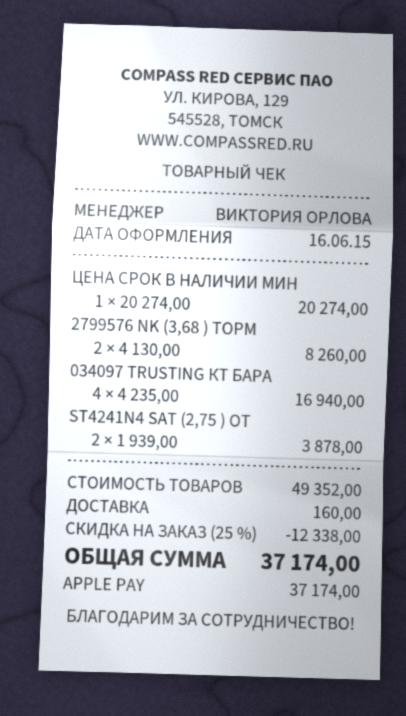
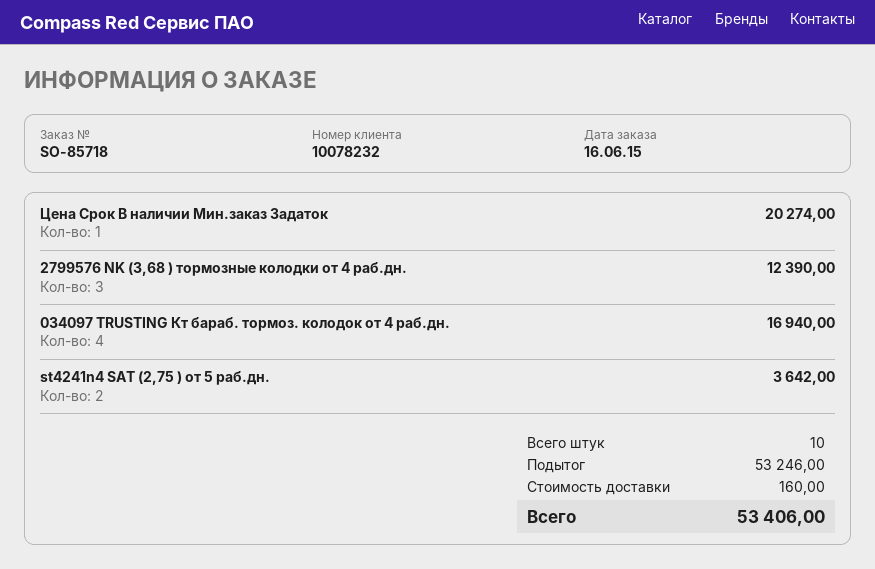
2799576 NK (3,68 ) ТОРМ: 2 for 8260.00 -> 3 for 12390.00
ST4241N4 SAT (2,75 ) ОТ: 2 for 3878.00 -> 2 for 3642.00
subtotal: 49352.00 -> 53246.00
discount: 25% = 12338.00 -> none
total: 37174.00 -> 53406.00

